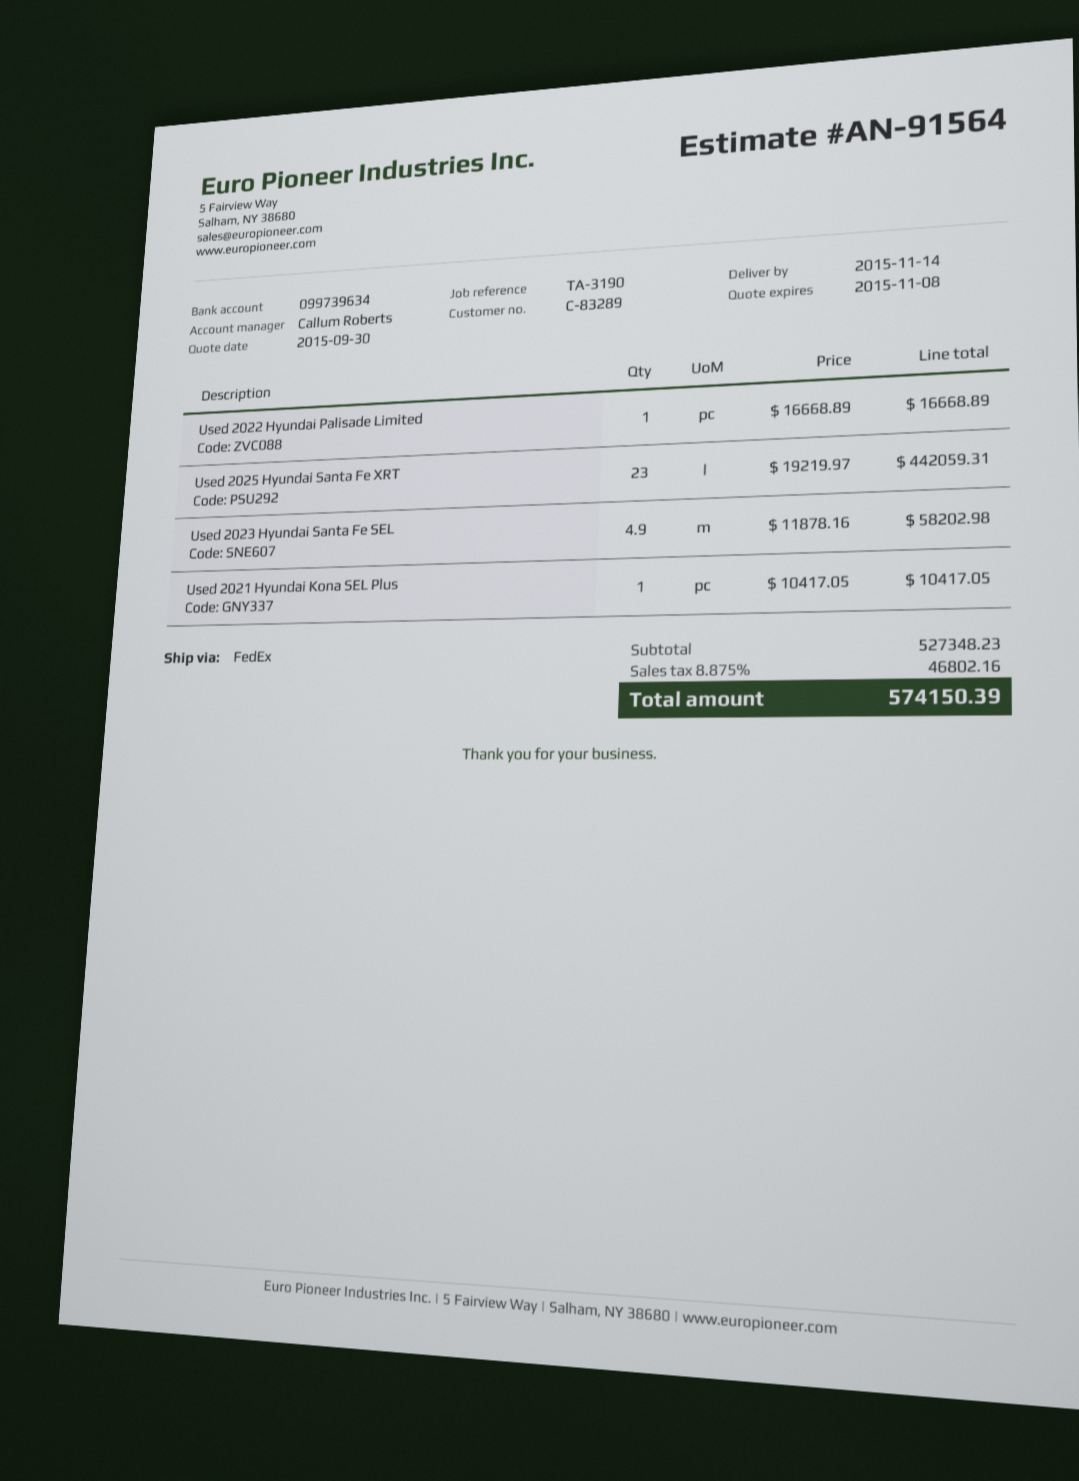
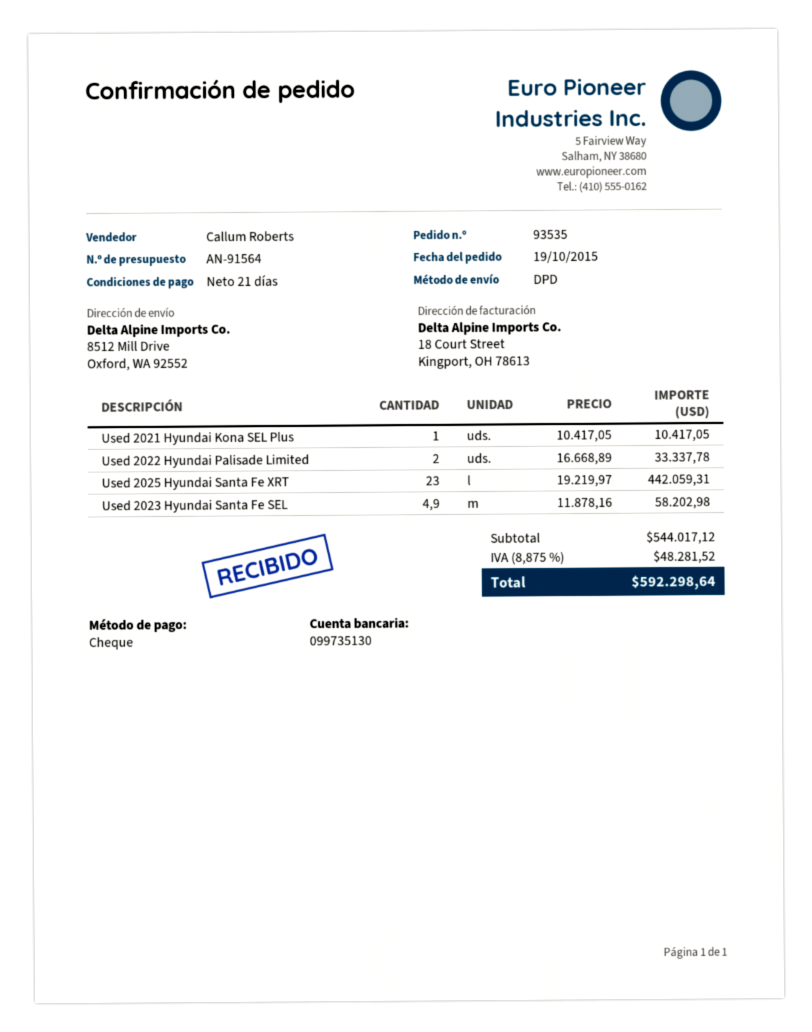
bank account: 099739634 -> 099735130
shipping method: FedEx -> DPD
Used 2022 Hyundai Palisade Limited: 1 x 16668.89 = 16668.89 -> 2 x 16668.89 = 33337.78
subtotal: 527348.23 -> 544017.12
tax: 8.875% = 46802.16 -> 8.875% = 48281.52
total: 574150.39 -> 592298.64

